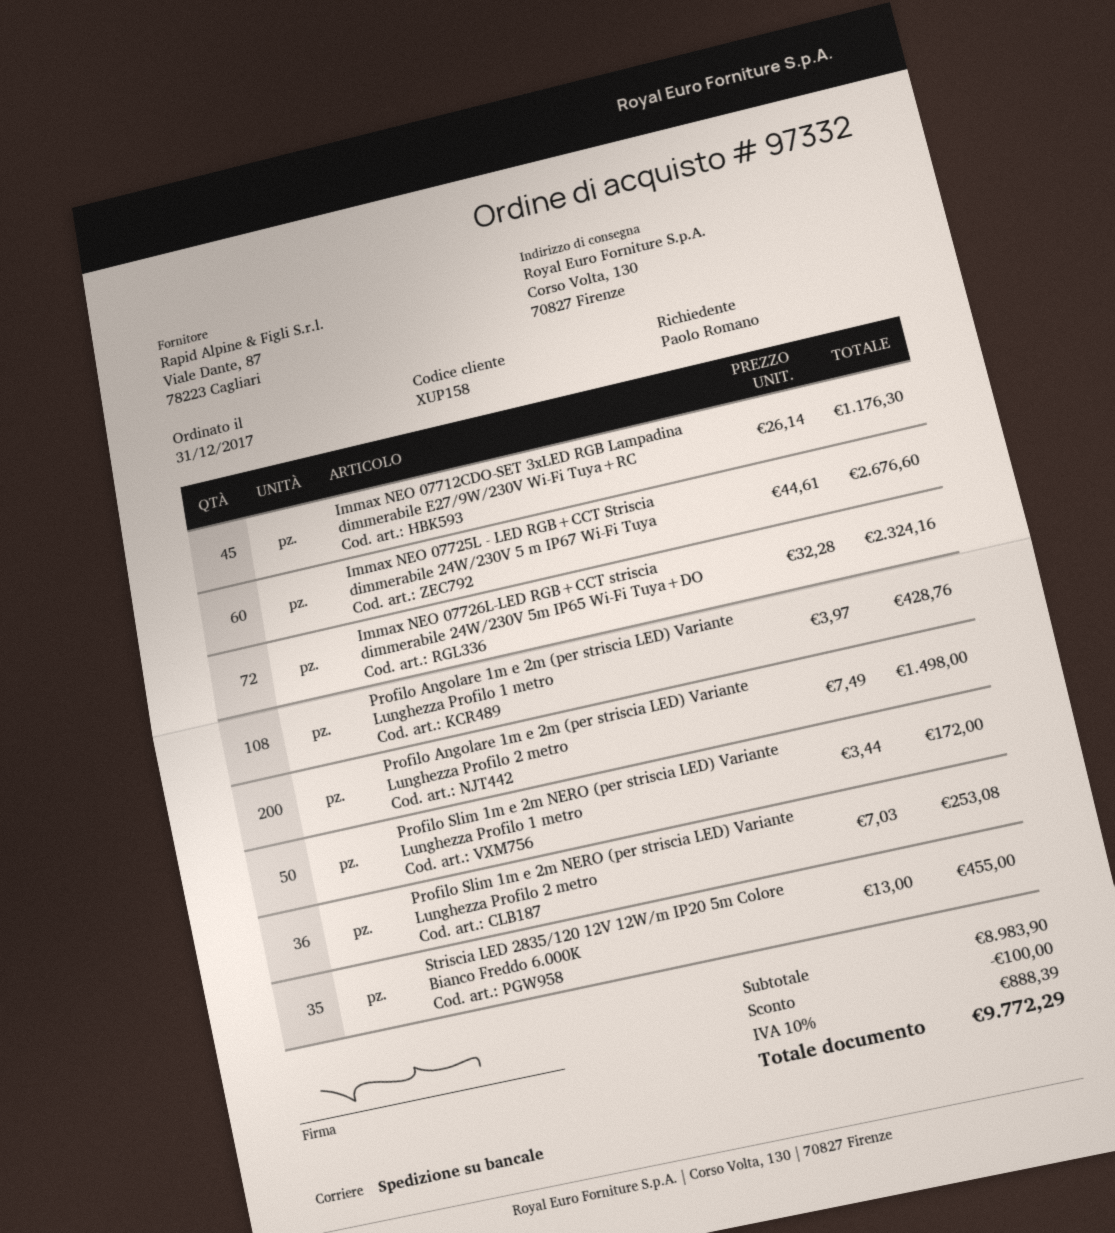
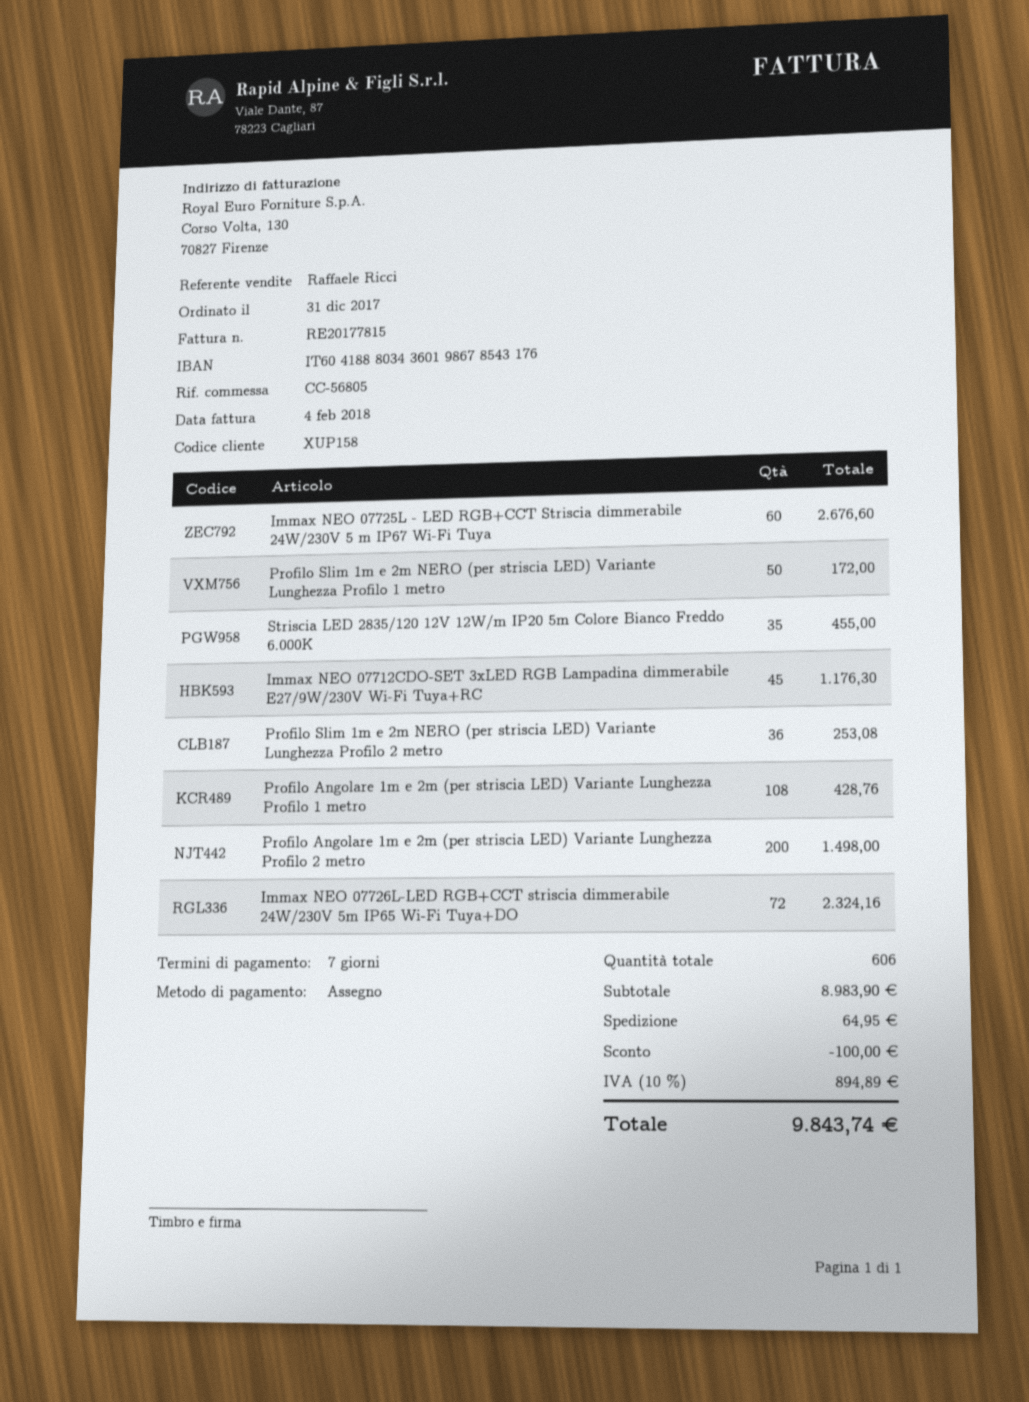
shipping: none -> 64.95
tax: 10% = 888.39 -> 10% = 894.89
total: 9772.29 -> 9843.74

